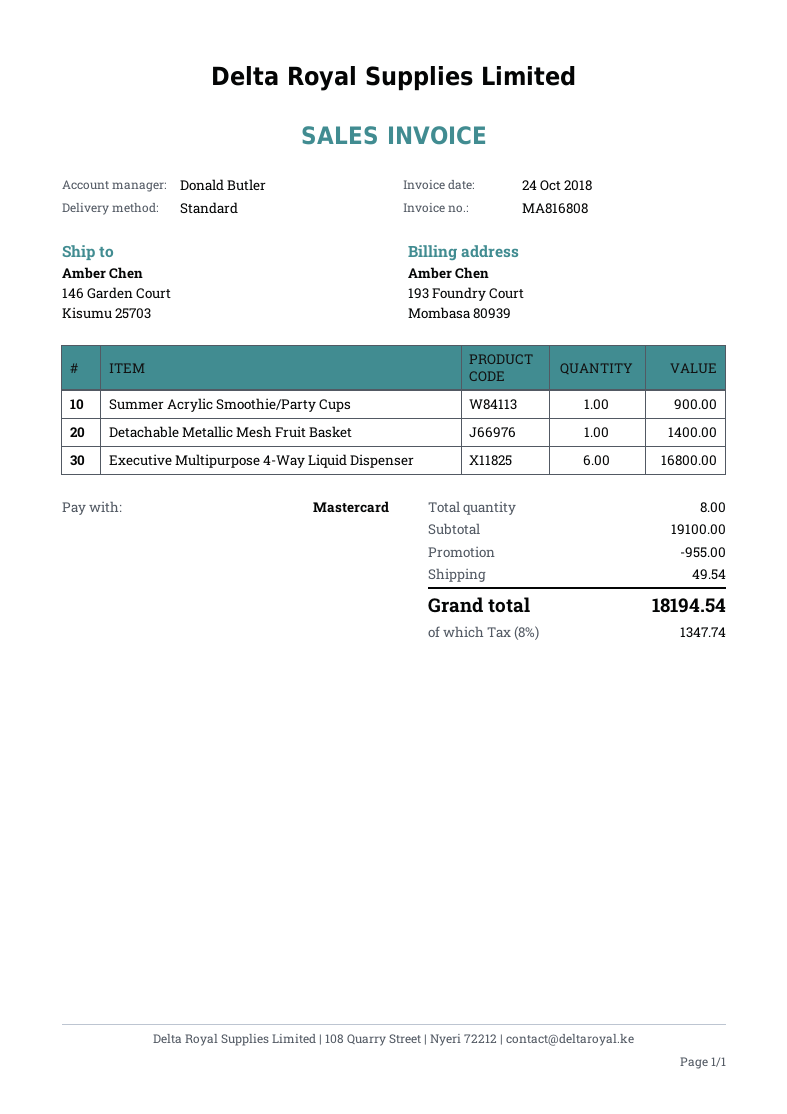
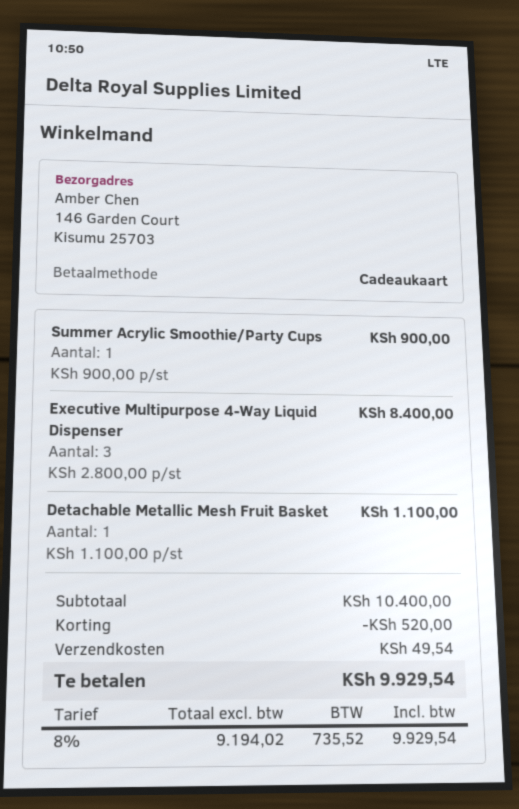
payment method: Mastercard -> gift card
Detachable Metallic Mesh Fruit Basket: 1 for 1400.00 -> 1 for 1100.00
Executive Multipurpose 4-Way Liquid Dispenser: 6 for 16800.00 -> 3 for 8400.00
subtotal: 19100.00 -> 10400.00
discount: 955.00 -> 520.00
tax: 8% = 1347.74 -> 8% = 735.52
total: 18194.54 -> 9929.54

